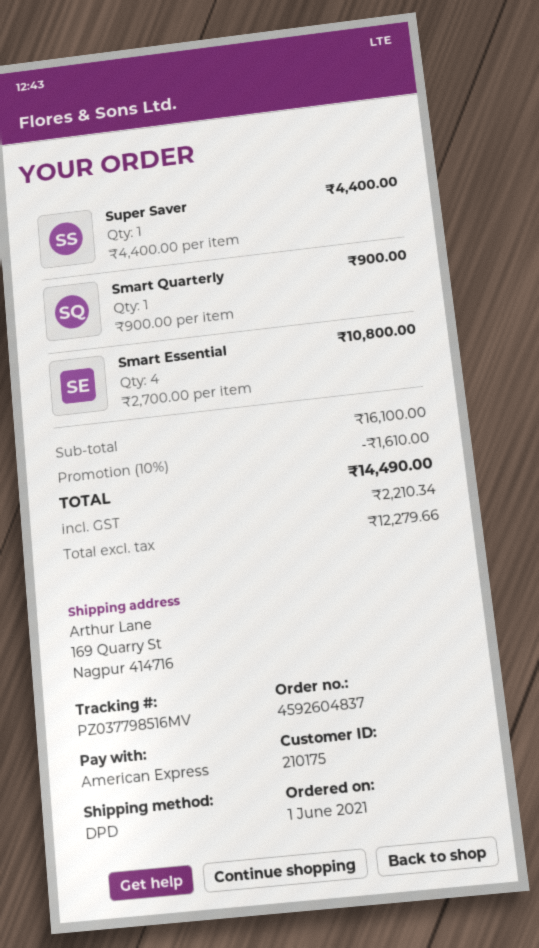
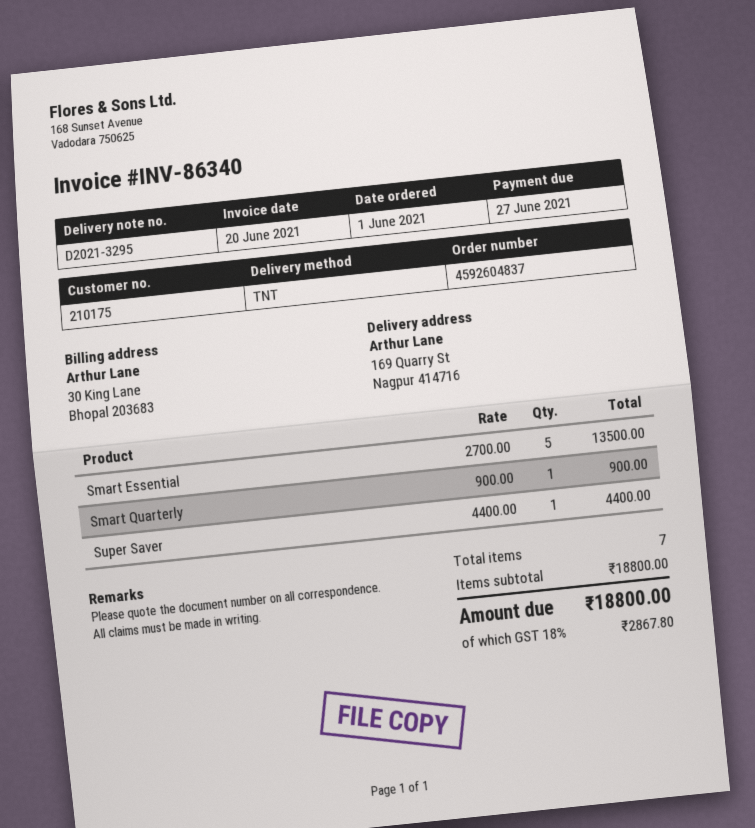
shipping method: DPD -> TNT
Smart Essential: 4 x 2700.00 = 10800.00 -> 5 x 2700.00 = 13500.00
subtotal: 16100.00 -> 18800.00
discount: 10% = 1610.00 -> none
tax: 2210.34 -> 2867.80
total: 14490.00 -> 18800.00

